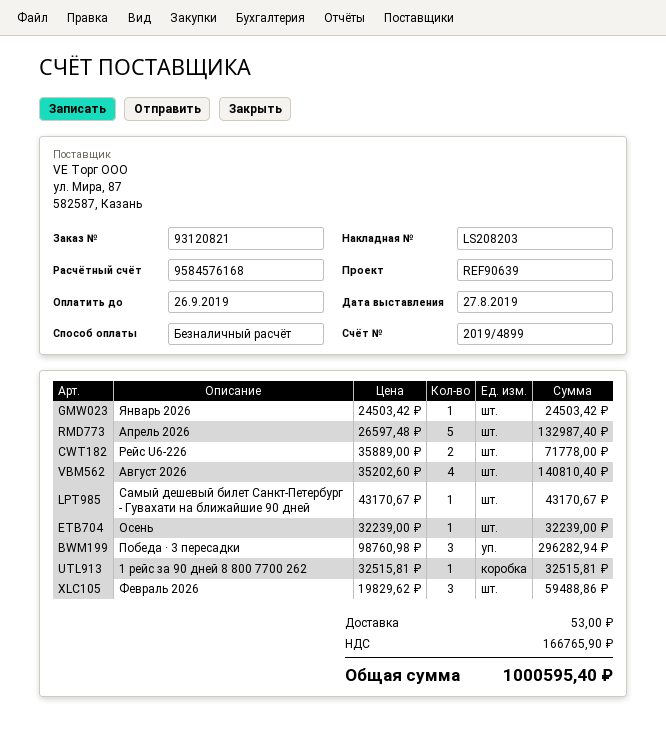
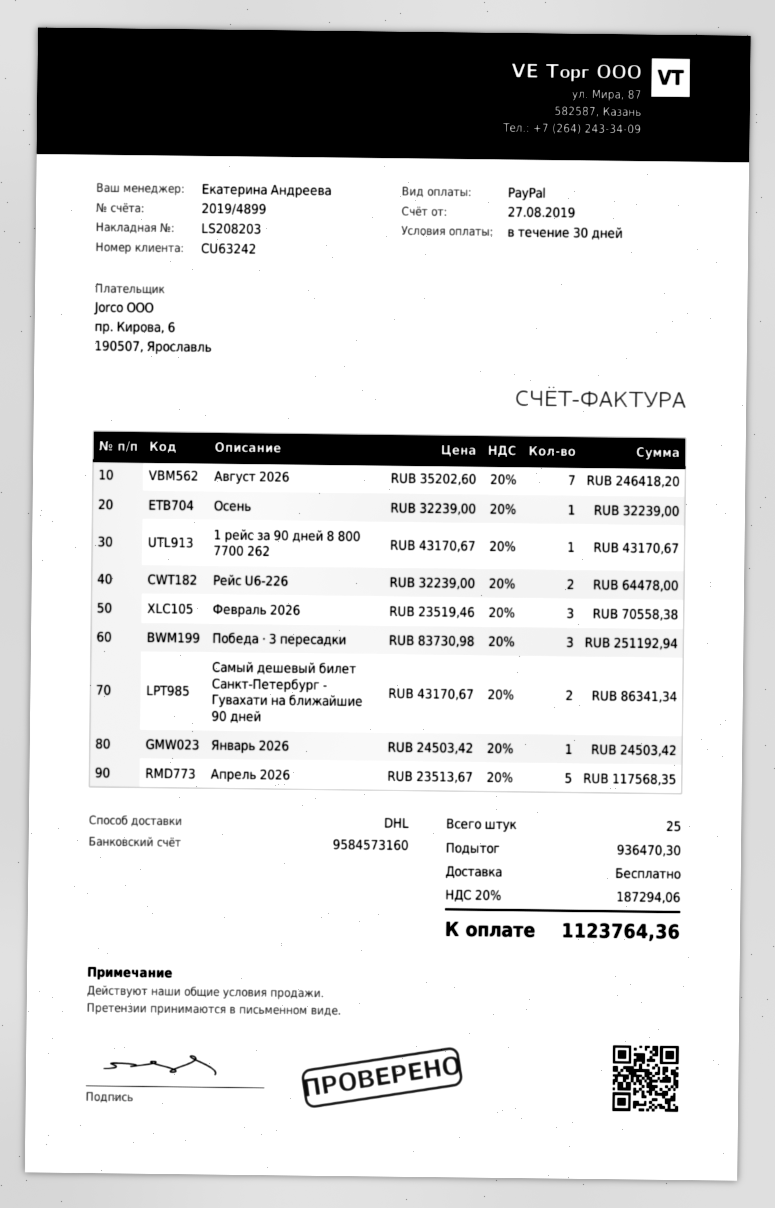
payment method: bank transfer -> PayPal
bank account: 9584576168 -> 9584573160
Апрель 2026: 5 x 26597.48 = 132987.40 -> 5 x 23513.67 = 117568.35
Рейс U6-226: 2 x 35889.00 = 71778.00 -> 2 x 32239.00 = 64478.00
Август 2026: 4 x 35202.60 = 140810.40 -> 7 x 35202.60 = 246418.20
Самый дешевый билет Санкт-Петербург - Гувахати на ближайшие 90 дней: 1 x 43170.67 = 43170.67 -> 2 x 43170.67 = 86341.34
Победа · 3 пересадки: 3 x 98760.98 = 296282.94 -> 3 x 83730.98 = 251192.94
1 рейс за 90 дней 8 800 7700 262: 1 x 32515.81 = 32515.81 -> 1 x 43170.67 = 43170.67
Февраль 2026: 3 x 19829.62 = 59488.86 -> 3 x 23519.46 = 70558.38
shipping: 53.00 -> 0.00
tax: 166765.90 -> 187294.06
total: 1000595.40 -> 1123764.36

